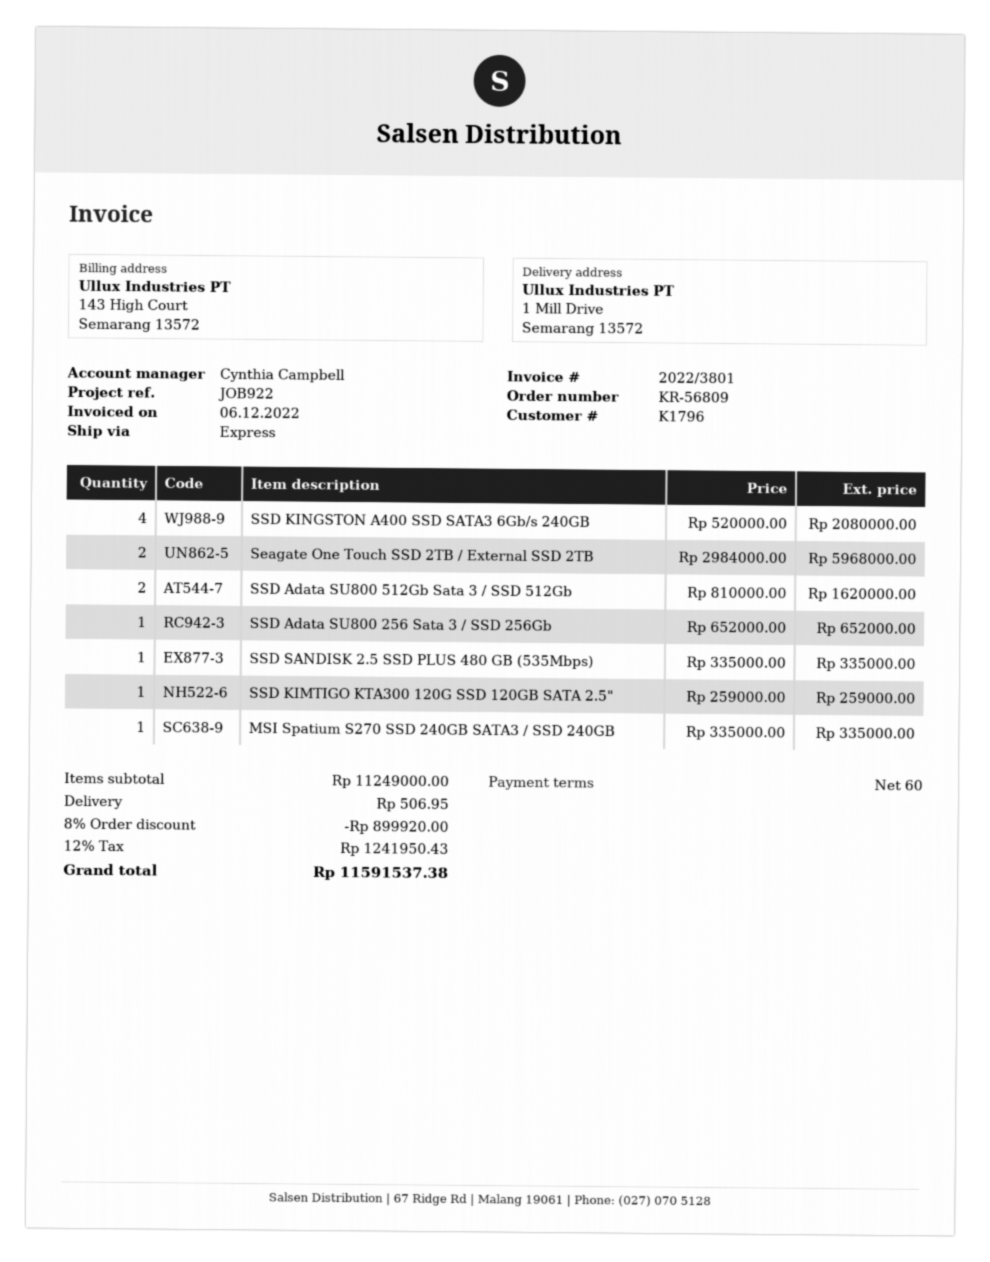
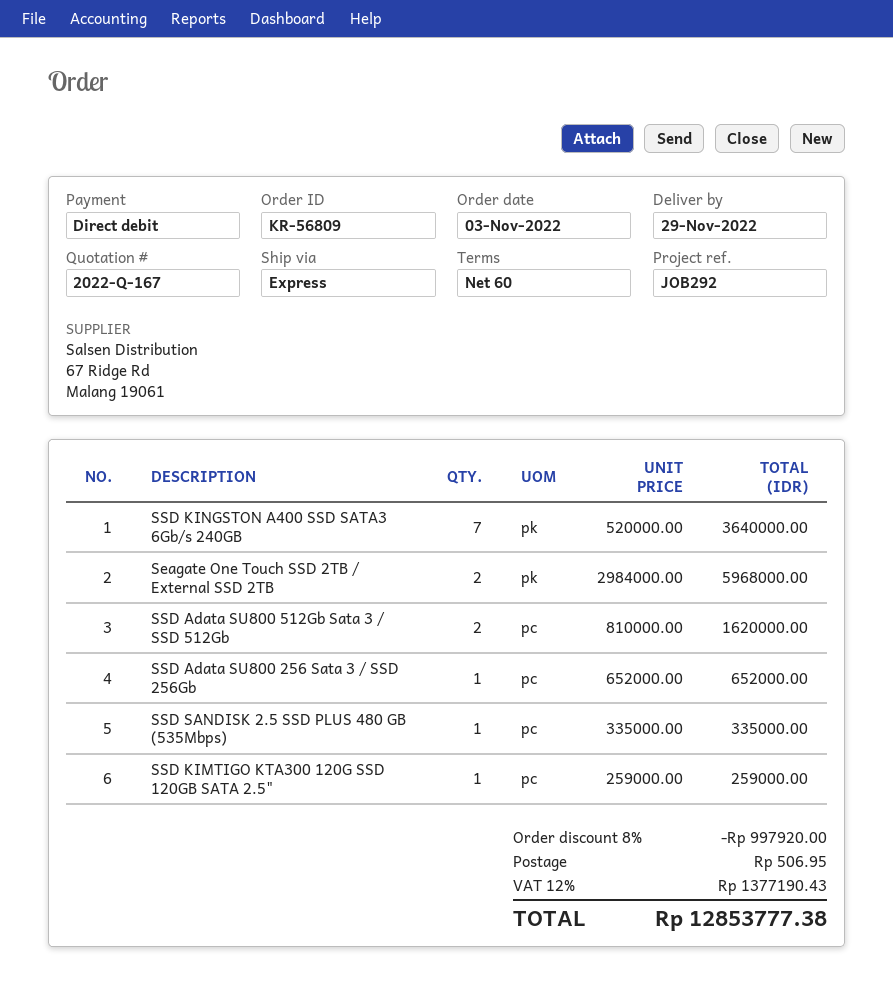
reference: JOB922 -> JOB292
SSD KINGSTON A400 SSD SATA3 6Gb/s 240GB: 4 x 520000.00 = 2080000.00 -> 7 x 520000.00 = 3640000.00
MSI Spatium S270 SSD 240GB SATA3 / SSD 240GB: 1 x 335000.00 = 335000.00 -> none
discount: 8% = 899920.00 -> 8% = 997920.00
tax: 12% = 1241950.43 -> 12% = 1377190.43
total: 11591537.38 -> 12853777.38

